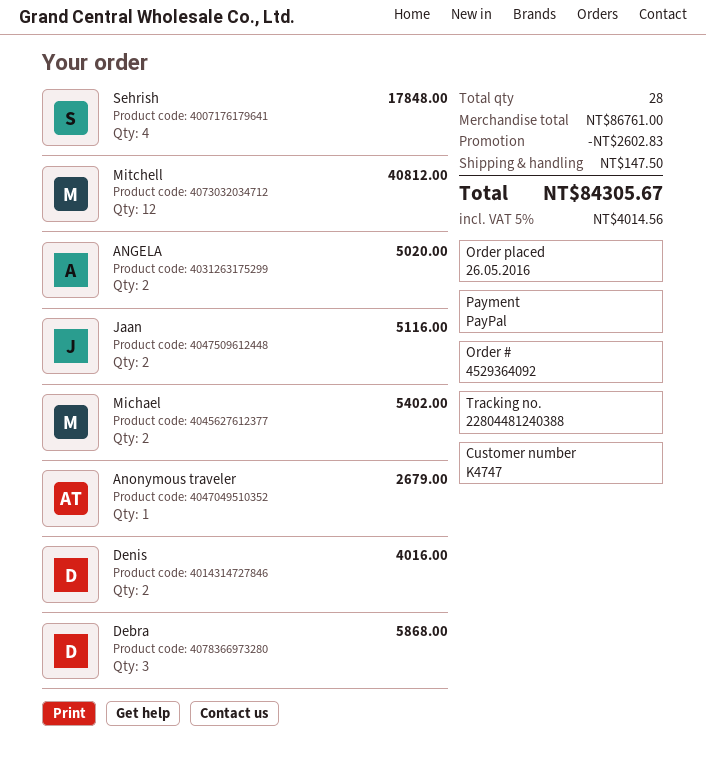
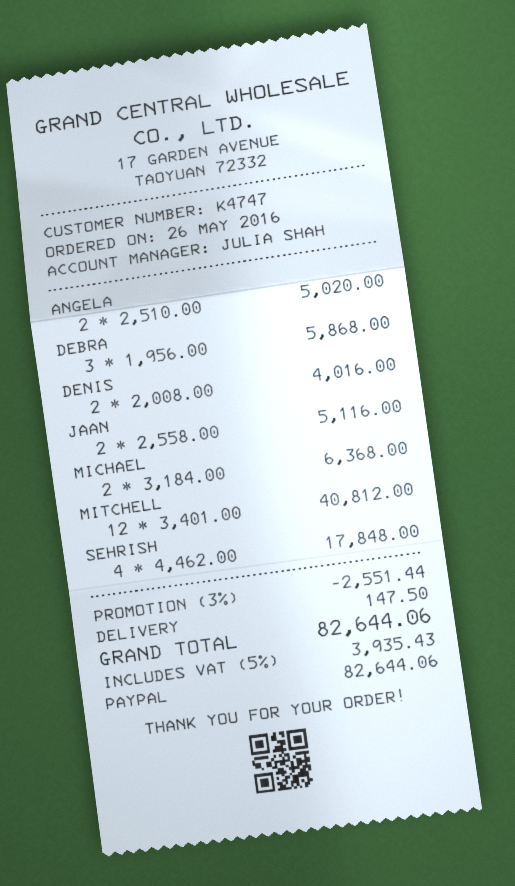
Michael: 2 for 5402.00 -> 2 for 6368.00
Anonymous traveler: 1 for 2679.00 -> none
discount: 2602.83 -> 2551.44
tax: 5% = 4014.56 -> 5% = 3935.43
total: 84305.67 -> 82644.06

